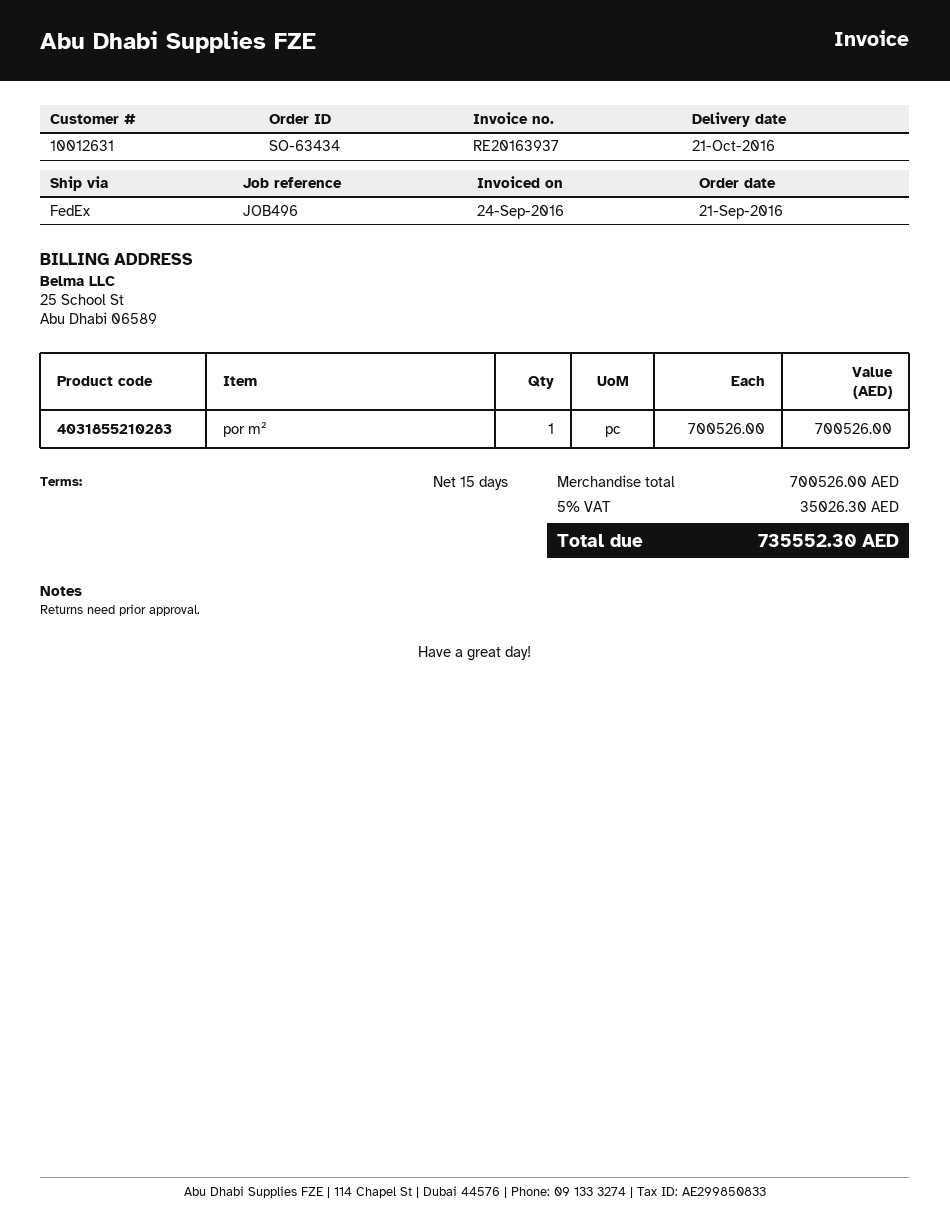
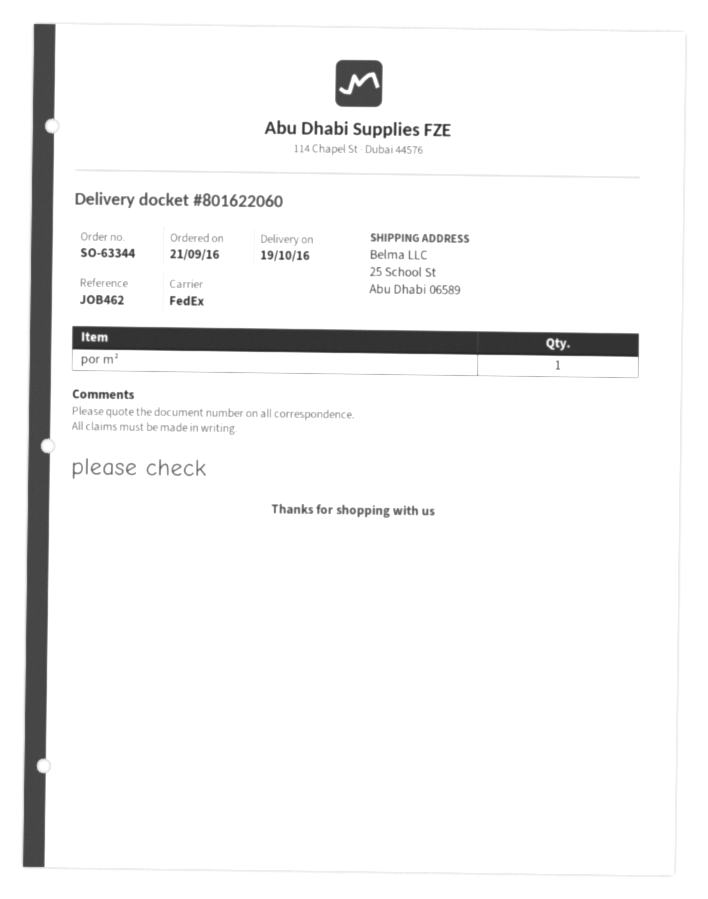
order number: SO-63434 -> SO-63344
delivery date: 2016-10-21 -> 2016-10-19
reference: JOB496 -> JOB462

